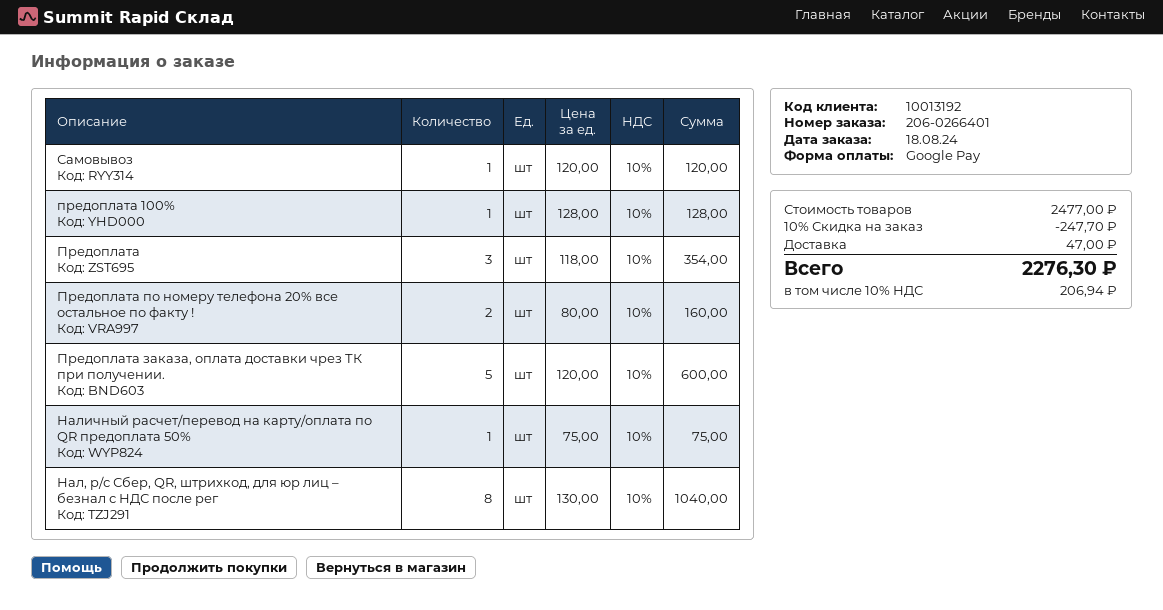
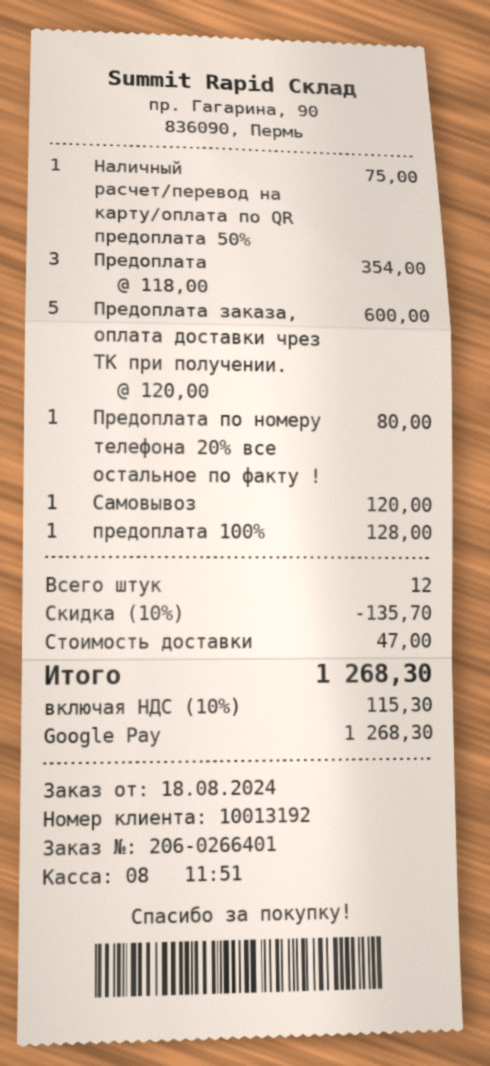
Предоплата по номеру телефона 20% все остальное по факту !: 2 x 80.00 = 160.00 -> 1 x 80.00 = 80.00
Нал, р/с Сбер, QR, штрихкод, для юр лиц – безнал с НДС после рег: 8 x 130.00 = 1040.00 -> none
discount: 10% = 247.70 -> 10% = 135.70
tax: 10% = 206.94 -> 10% = 115.30
total: 2276.30 -> 1268.30

